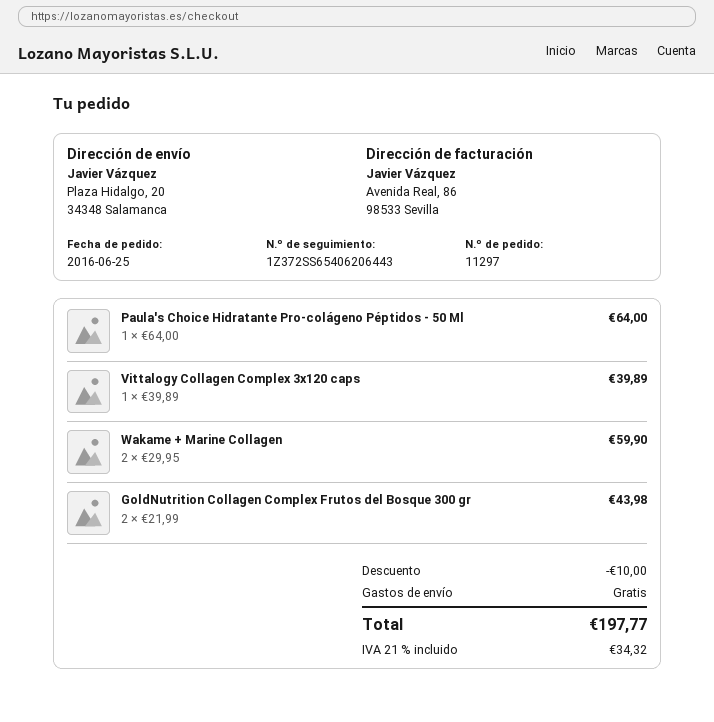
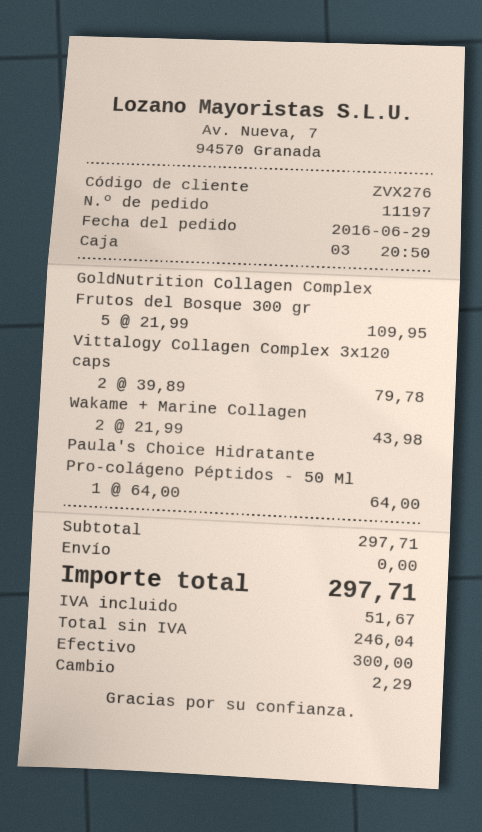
order number: 11297 -> 11197
order date: 2016-06-25 -> 2016-06-29
Vittalogy Collagen Complex 3x120 caps: 1 x 39.89 = 39.89 -> 2 x 39.89 = 79.78
Wakame + Marine Collagen: 2 x 29.95 = 59.90 -> 2 x 21.99 = 43.98
GoldNutrition Collagen Complex Frutos del Bosque 300 gr: 2 x 21.99 = 43.98 -> 5 x 21.99 = 109.95
discount: 10.00 -> none
tax: 34.32 -> 51.67
total: 197.77 -> 297.71

